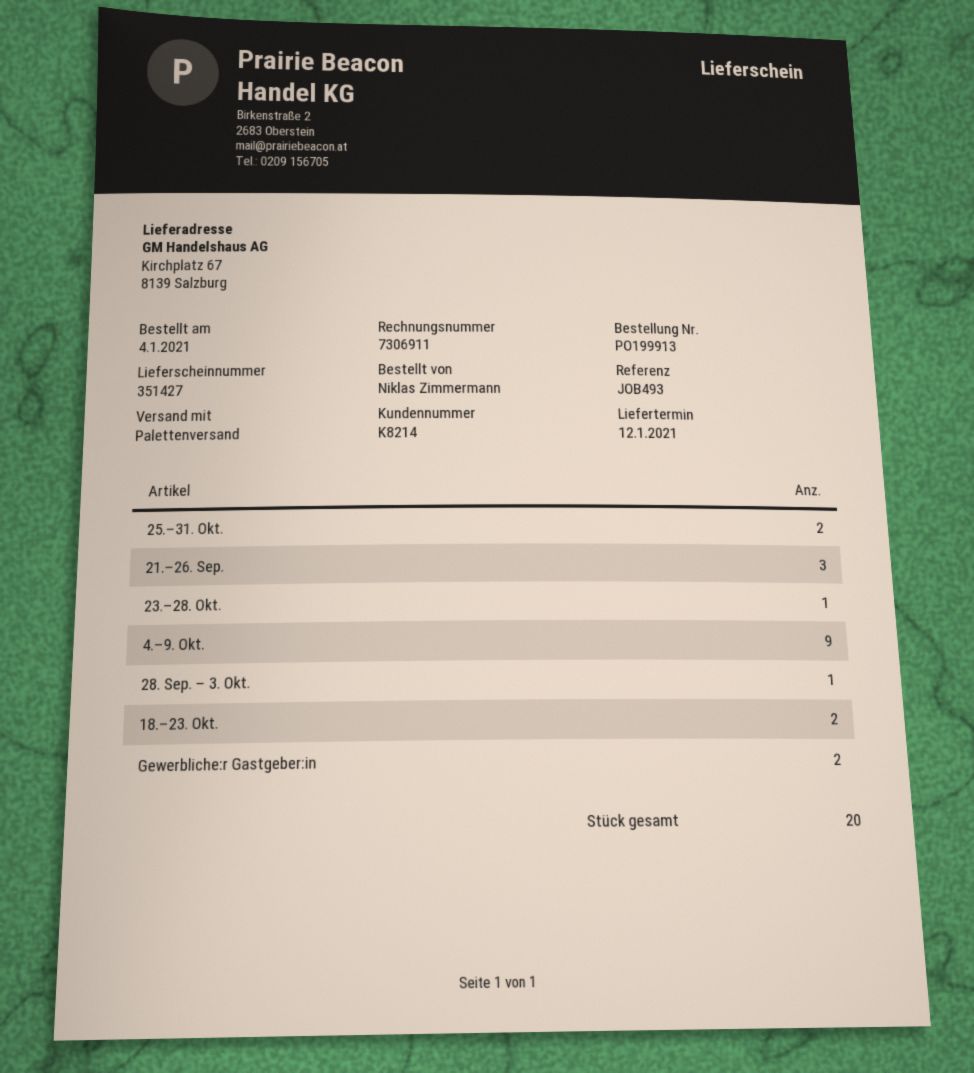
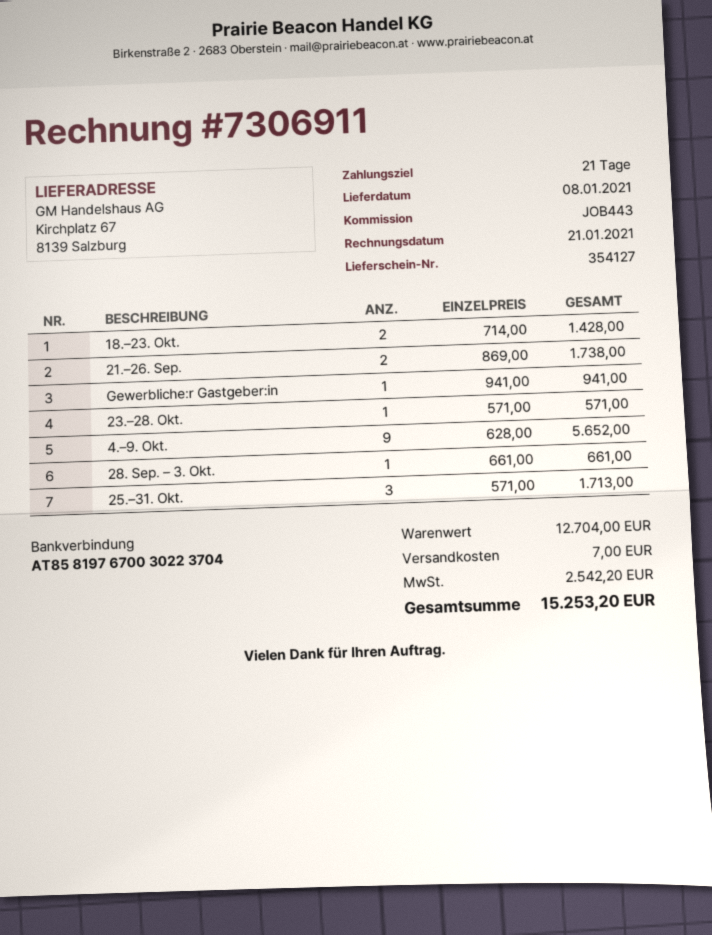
delivery note number: 351427 -> 354127
delivery date: 2021-01-12 -> 2021-01-08
reference: JOB493 -> JOB443
25.–31. Okt.: 2 -> 3
21.–26. Sep.: 3 -> 2
Gewerbliche:r Gastgeber:in: 2 -> 1

